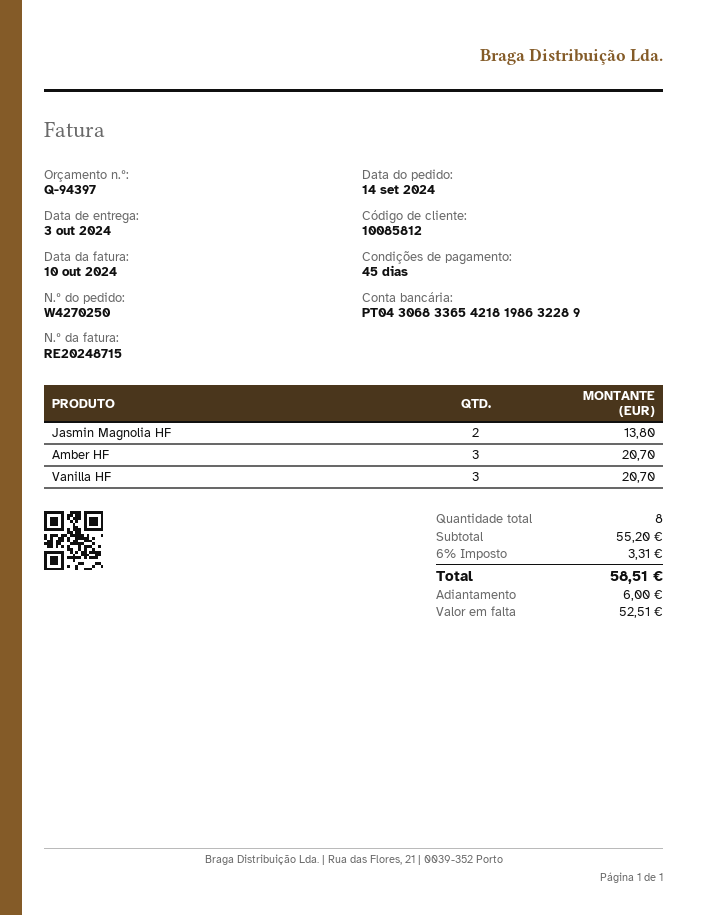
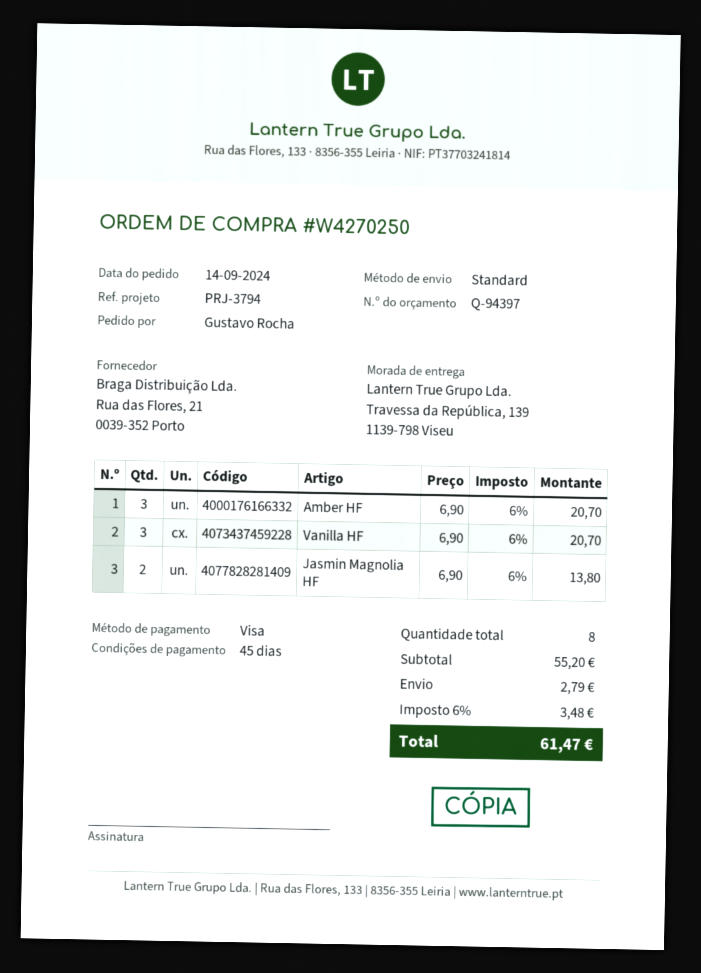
shipping: none -> 2.79
tax: 6% = 3.31 -> 6% = 3.48
total: 58.51 -> 61.47

